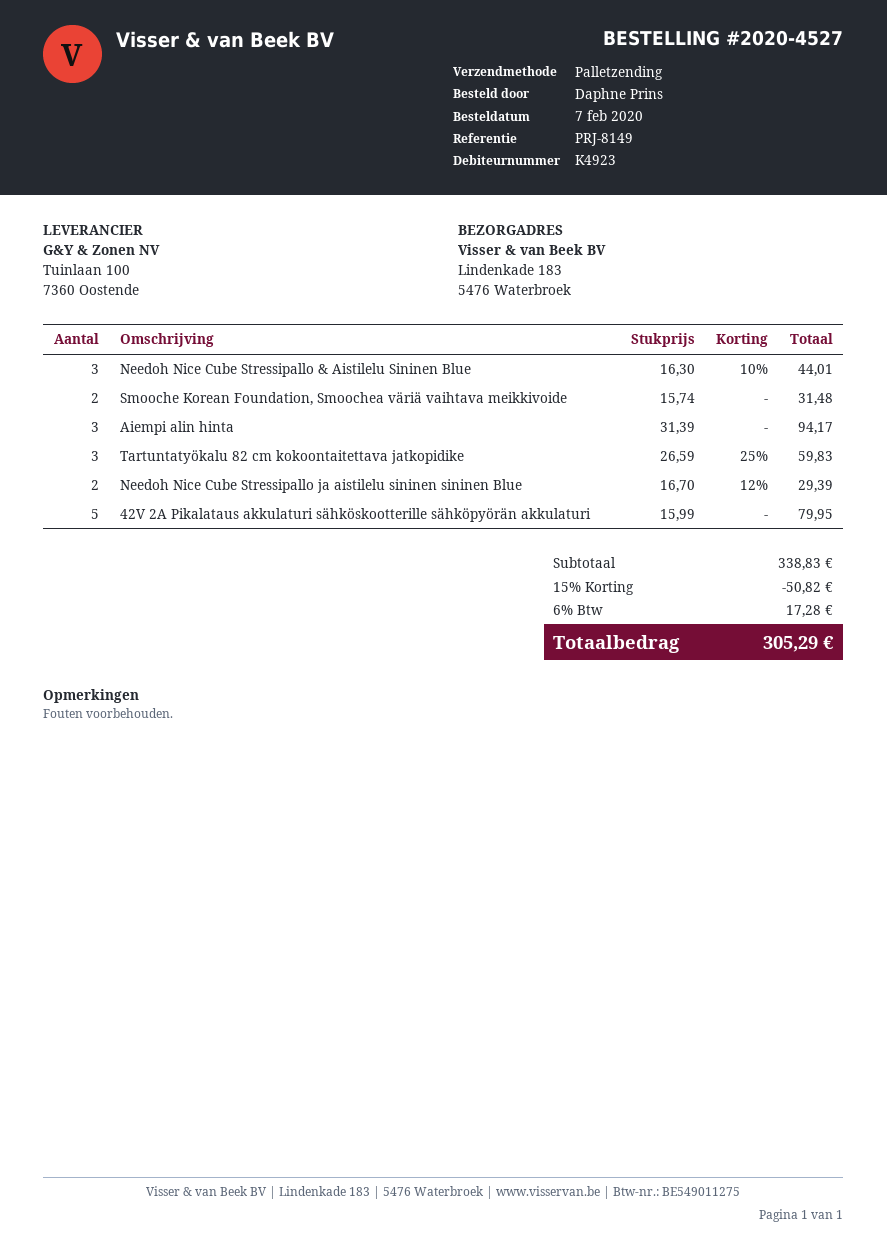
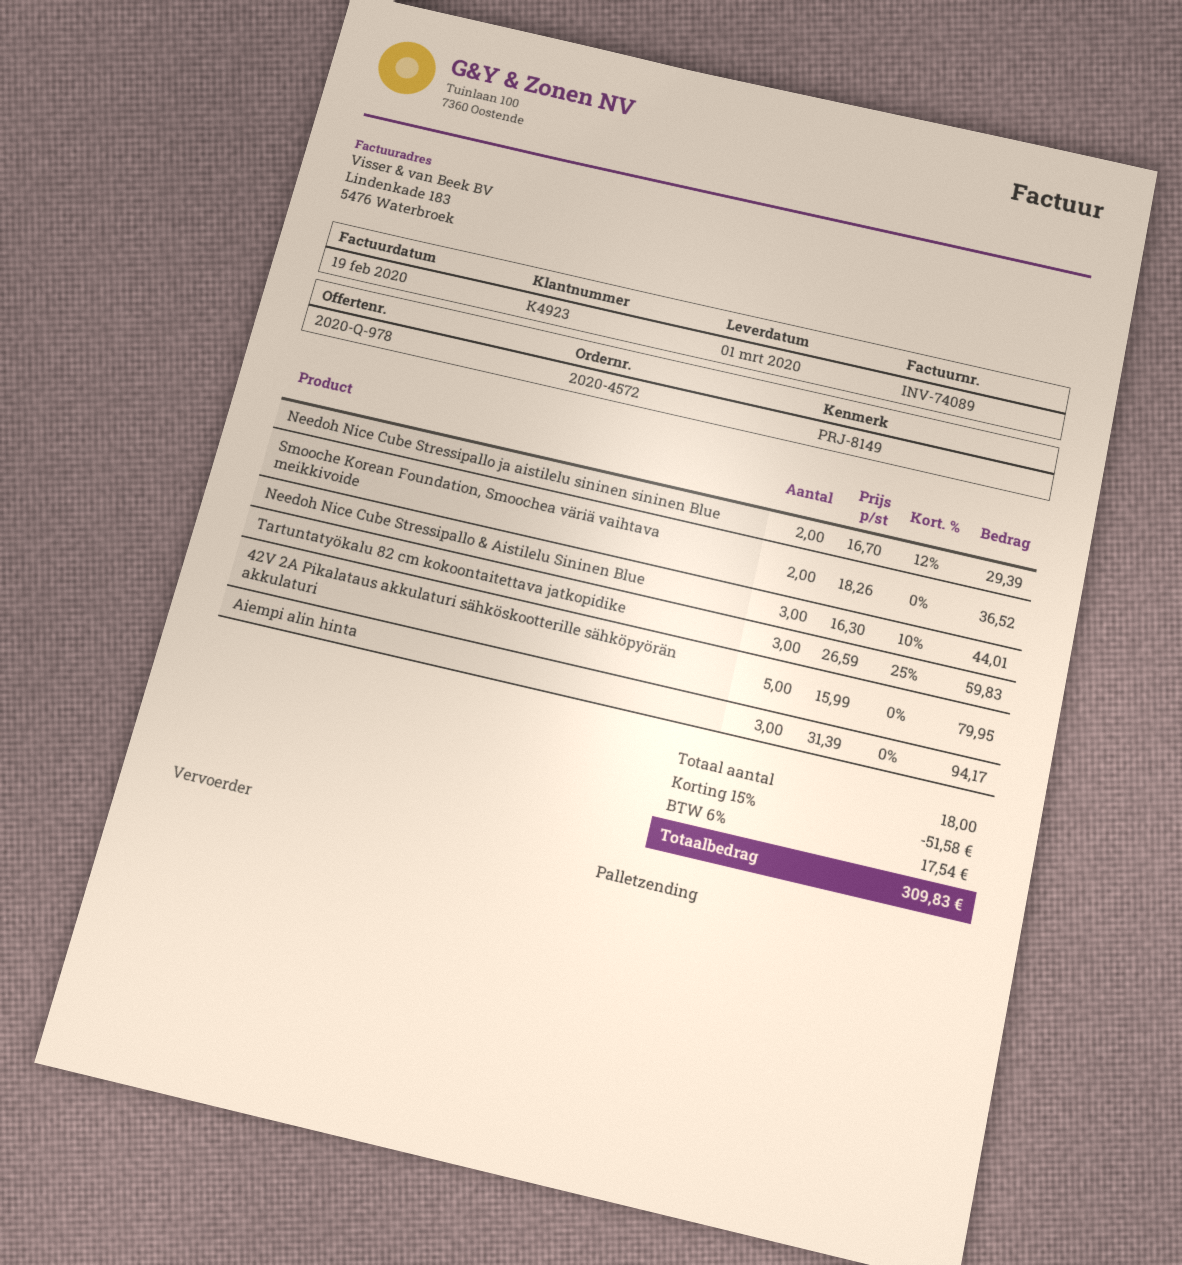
order number: 2020-4527 -> 2020-4572
Smooche Korean Foundation, Smoochea väriä vaihtava meikkivoide: 2 x 15.74 = 31.48 -> 2 x 18.26 = 36.52
discount: 15% = 50.82 -> 15% = 51.58
tax: 6% = 17.28 -> 6% = 17.54
total: 305.29 -> 309.83

